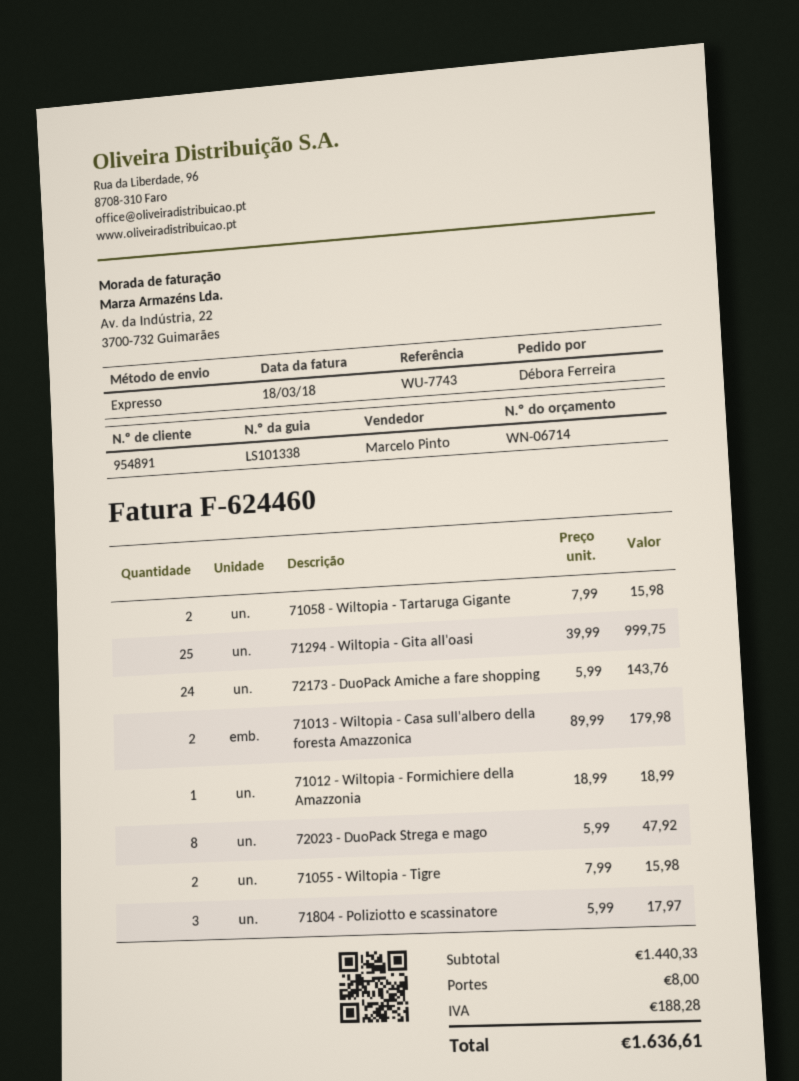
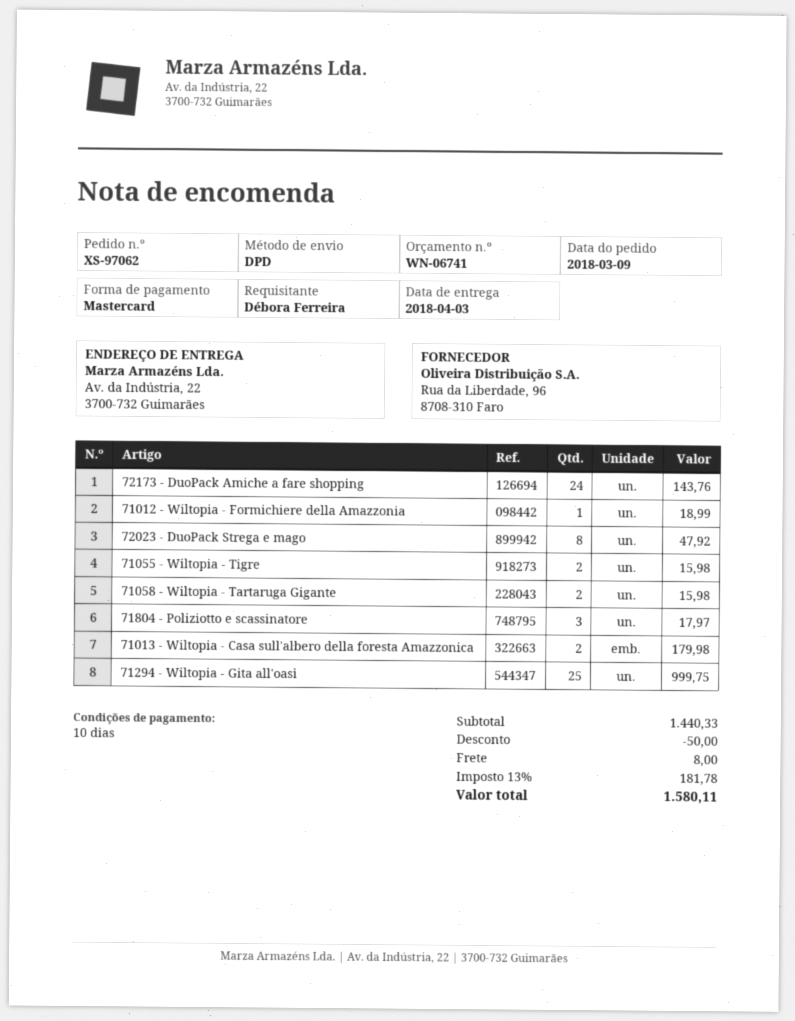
quote number: WN-06714 -> WN-06741
shipping method: express -> DPD
discount: none -> 50.00
tax: 188.28 -> 181.78
total: 1636.61 -> 1580.11

